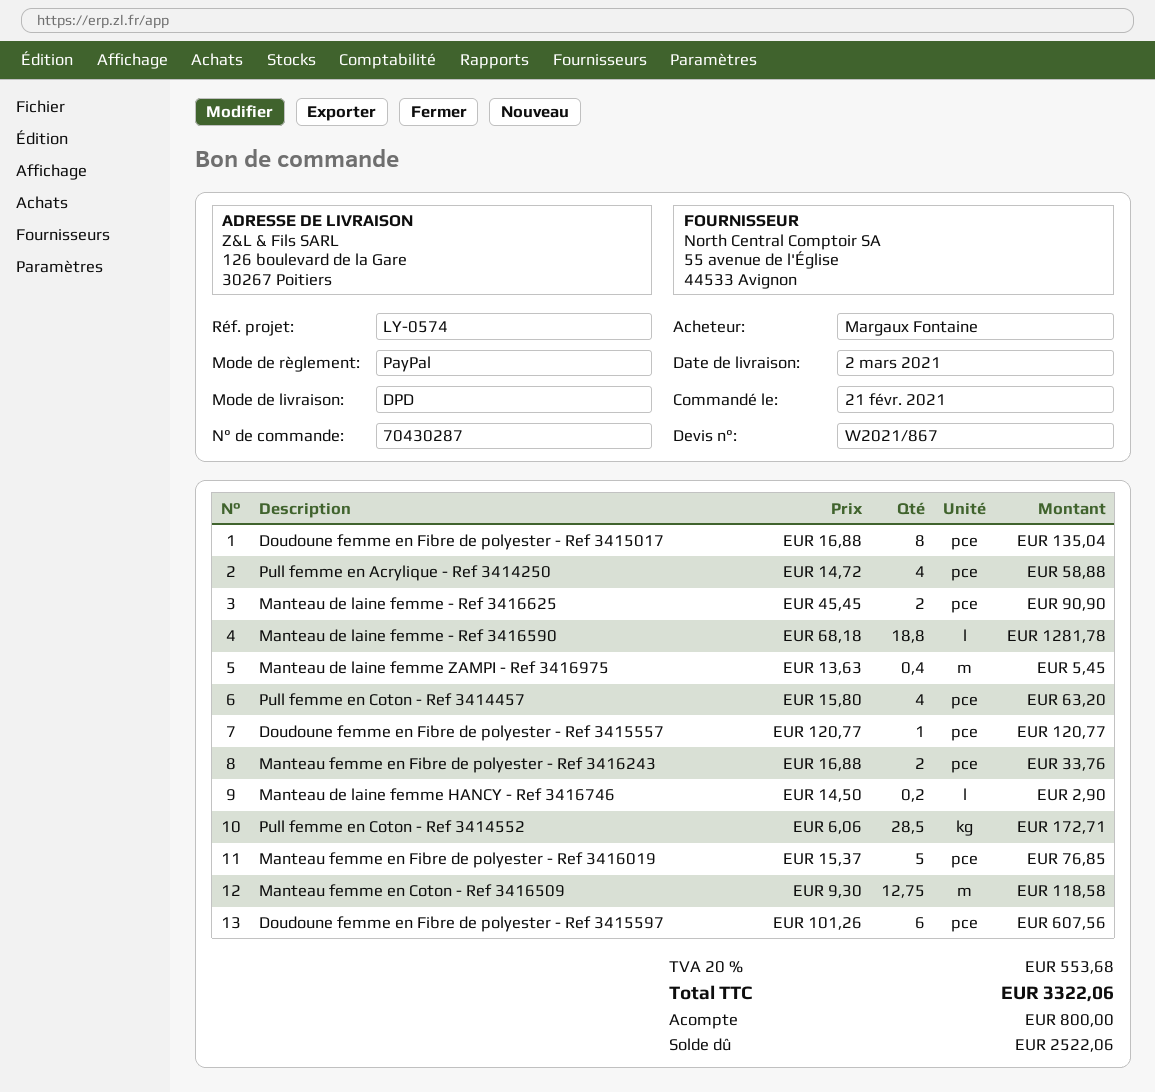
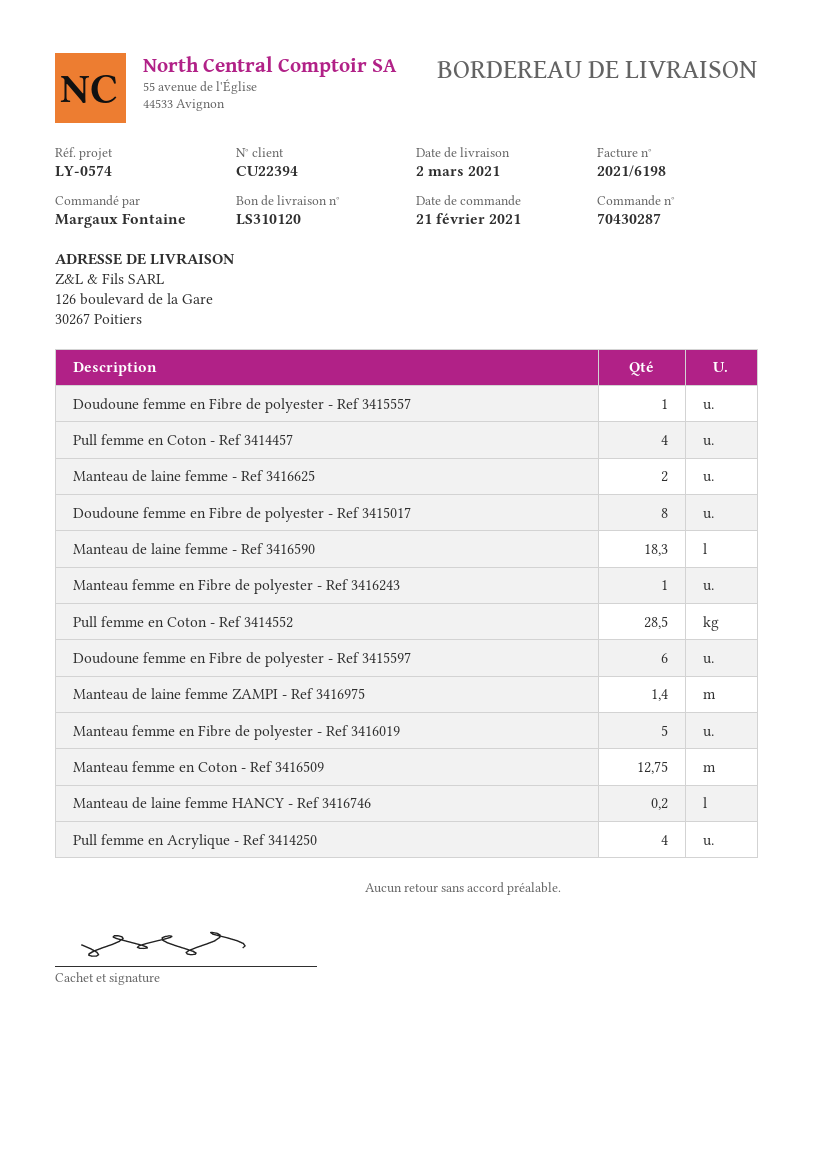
Manteau de laine femme - Ref 3416590: 18.8 -> 18.3
Manteau de laine femme ZAMPI - Ref 3416975: 0.4 -> 1.4
Manteau femme en Fibre de polyester - Ref 3416243: 2 -> 1

